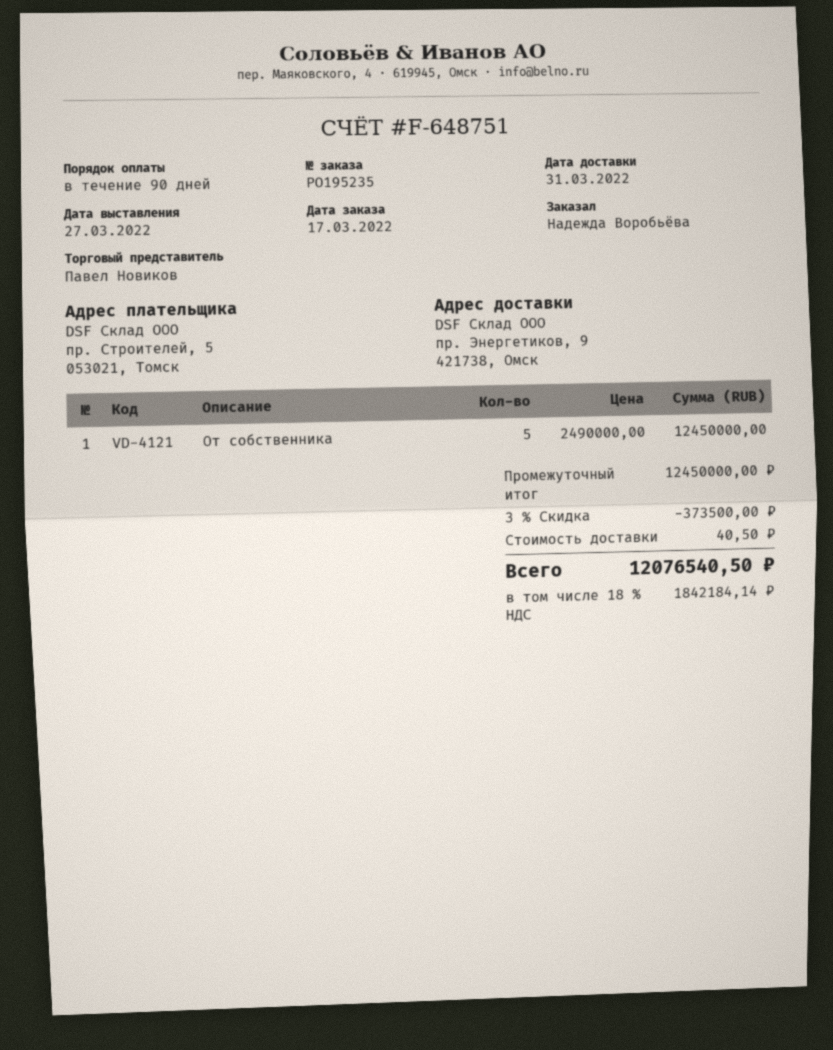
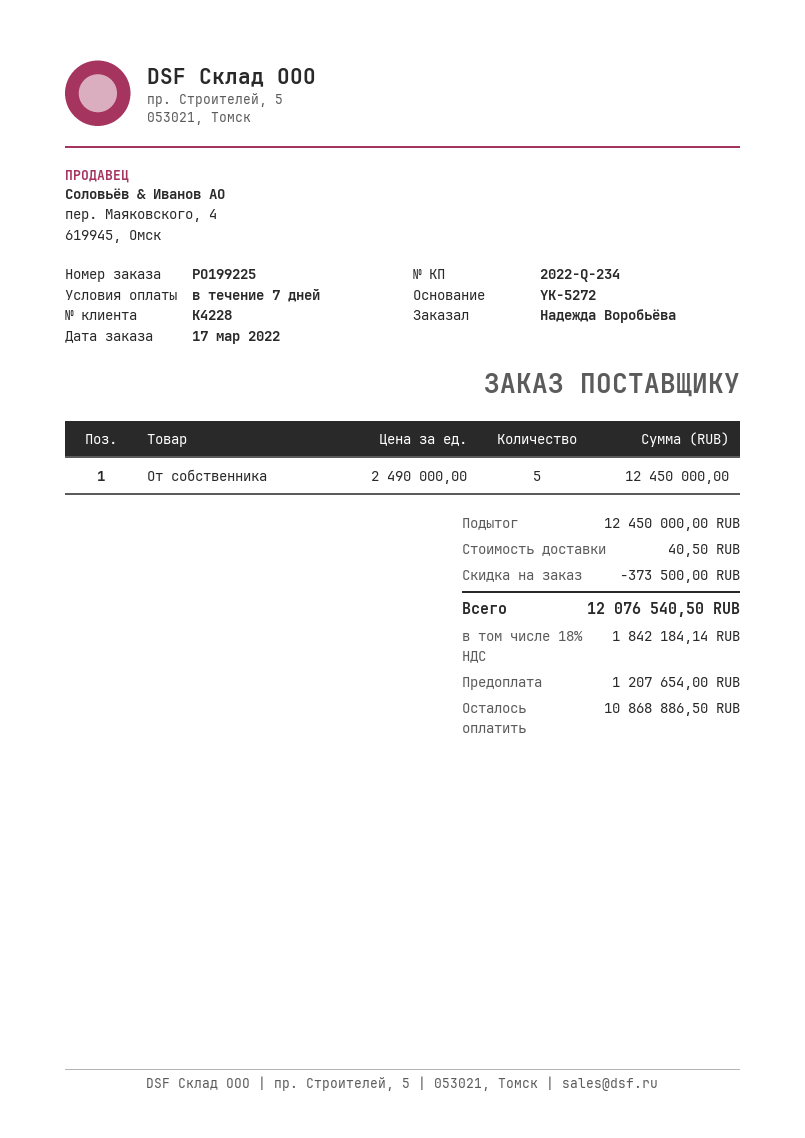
order number: PO195235 -> PO199225
payment terms: 90 days -> 7 days

